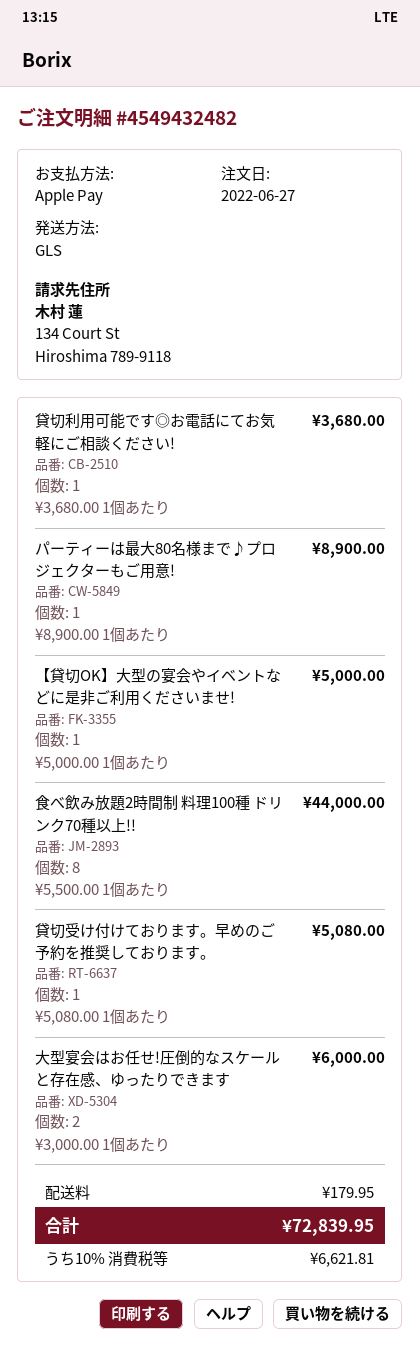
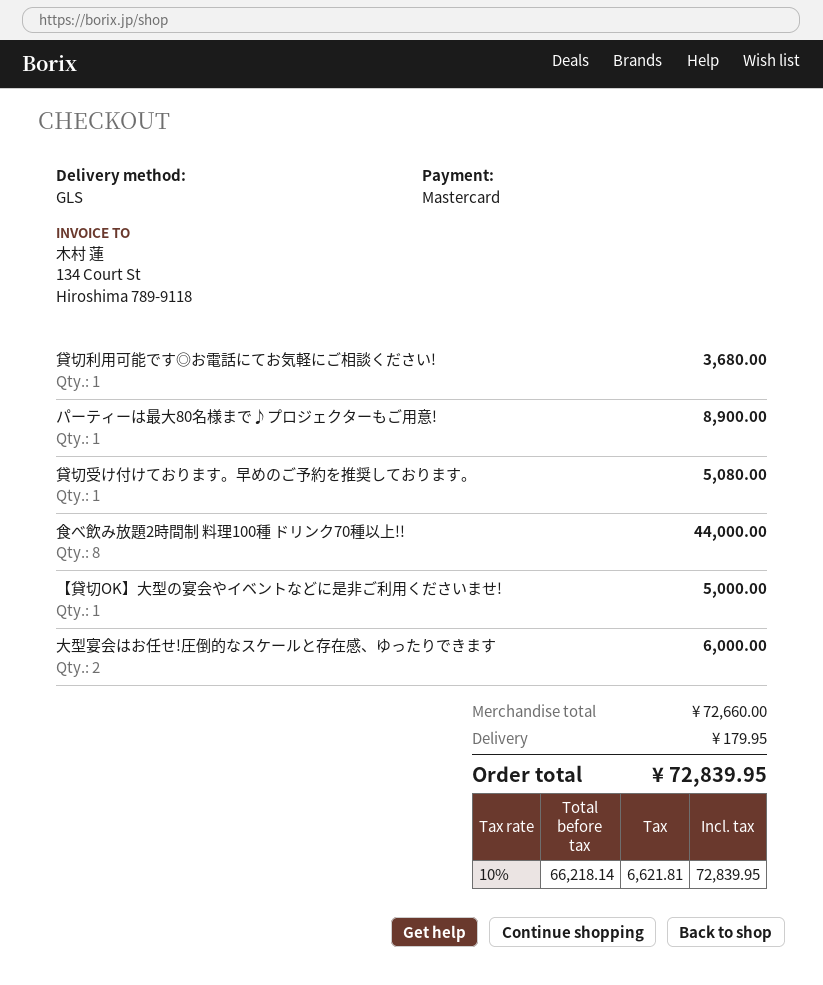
payment method: Apple Pay -> Mastercard

